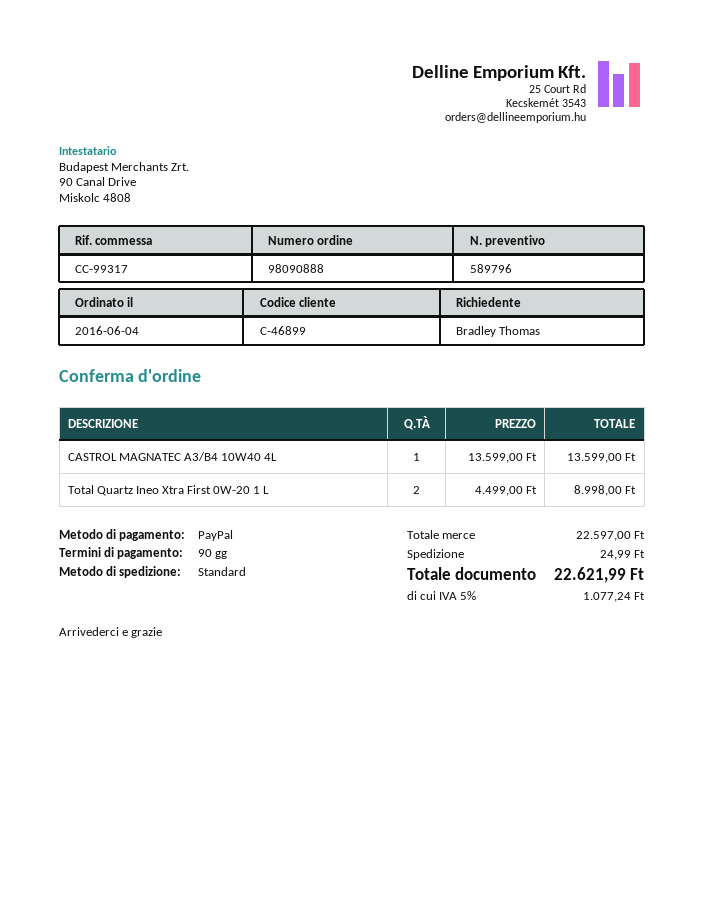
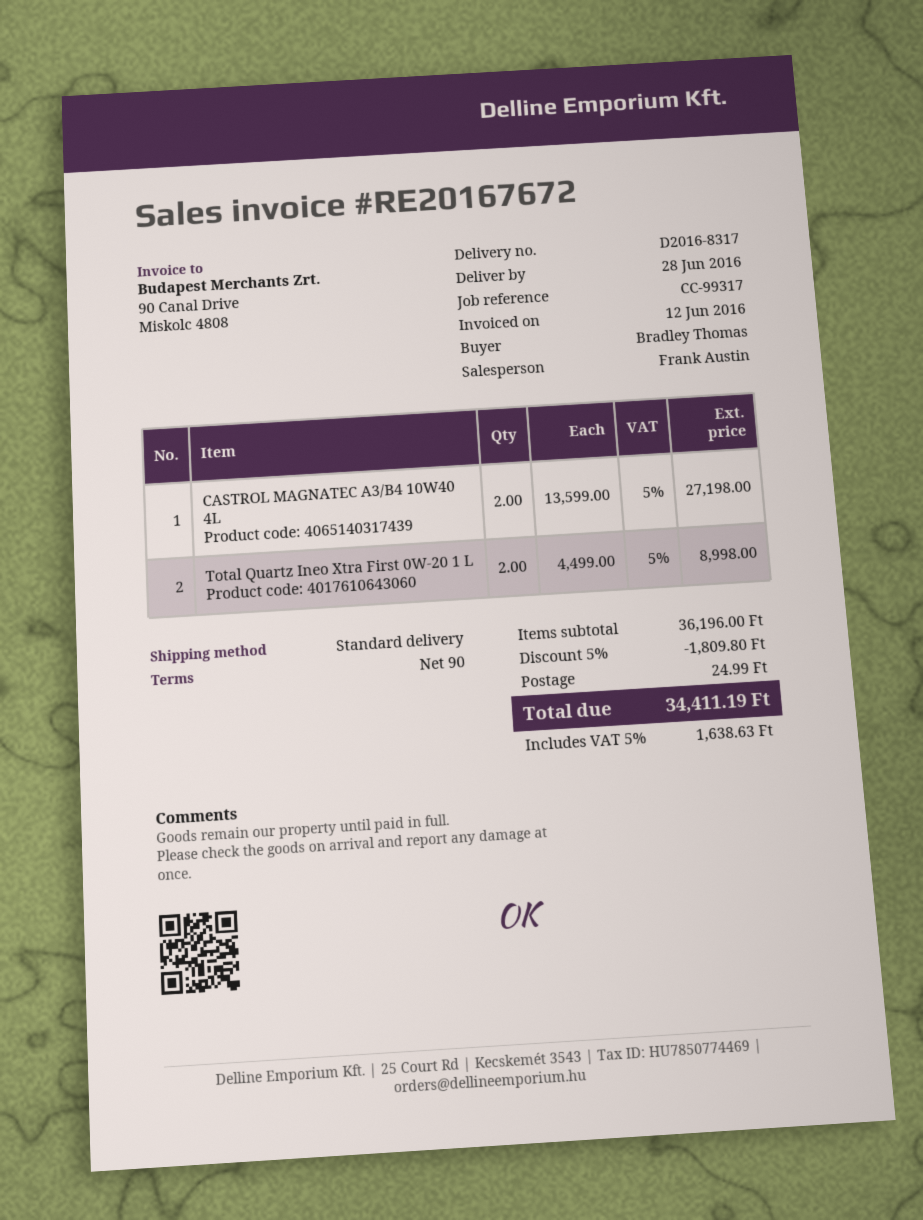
CASTROL MAGNATEC A3/B4 10W40 4L: 1 x 13599.00 = 13599.00 -> 2 x 13599.00 = 27198.00
subtotal: 22597.00 -> 36196.00
discount: none -> 5% = 1809.80
tax: 5% = 1077.24 -> 5% = 1638.63
total: 22621.99 -> 34411.19

